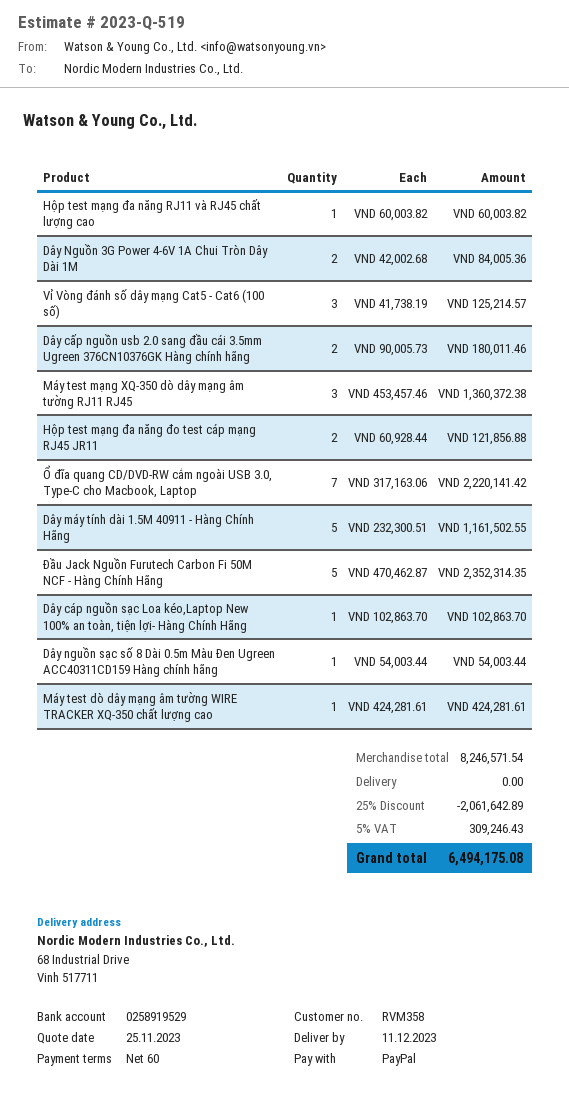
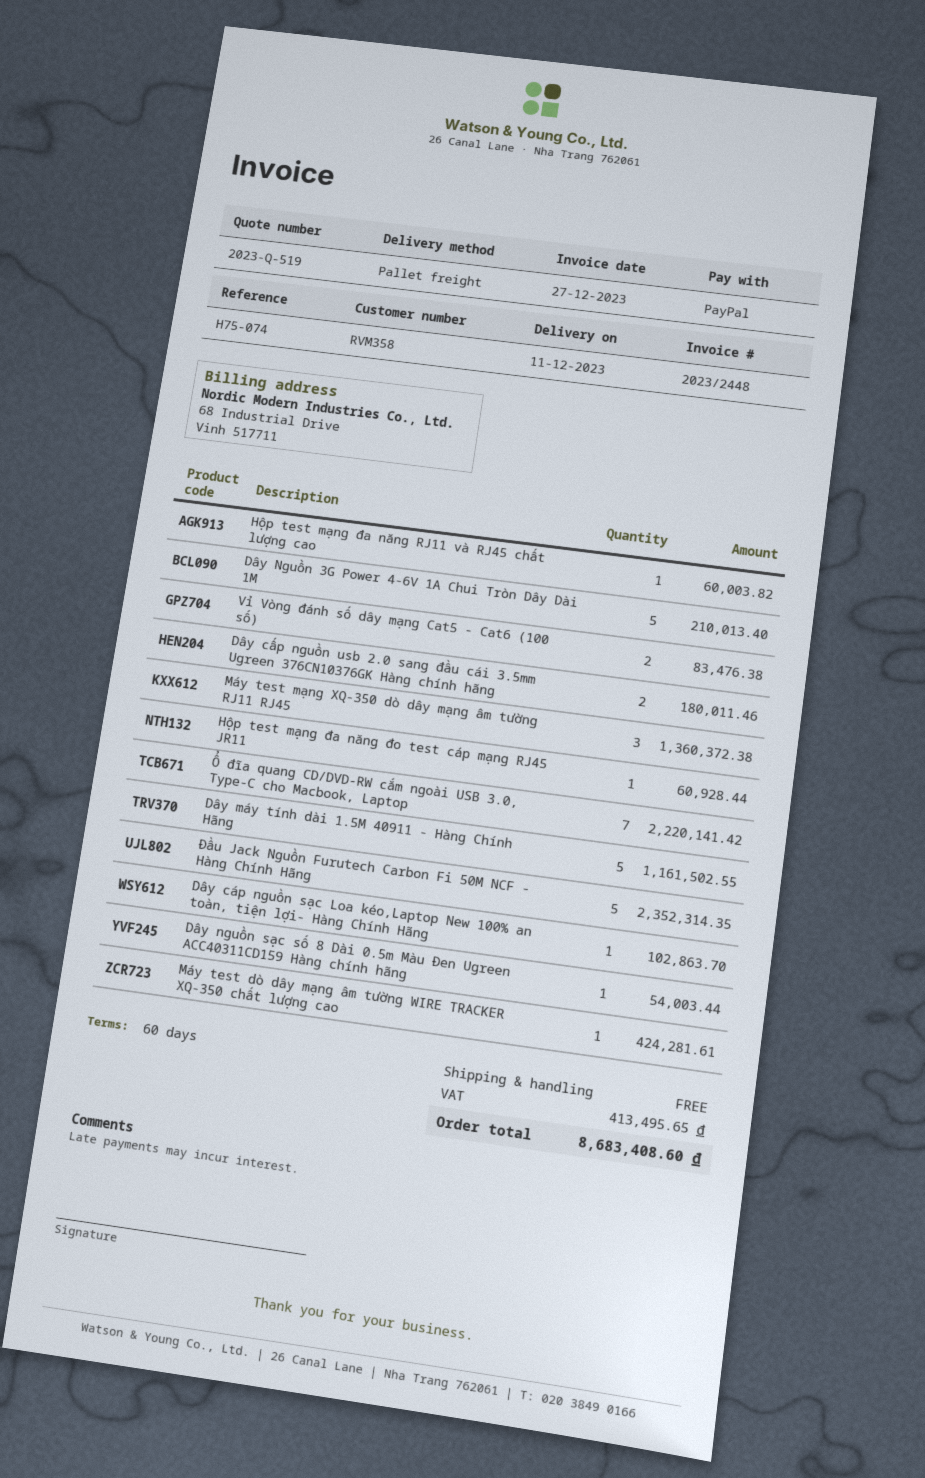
Dây Nguồn 3G Power 4-6V 1A Chui Tròn Dây Dài 1M: 2 for 84005.36 -> 5 for 210013.40
Vỉ Vòng đánh số dây mạng Cat5 - Cat6 (100 số): 3 for 125214.57 -> 2 for 83476.38
Hộp test mạng đa năng đo test cáp mạng RJ45 JR11: 2 for 121856.88 -> 1 for 60928.44
discount: 25% = 2061642.89 -> none
tax: 309246.43 -> 413495.65
total: 6494175.08 -> 8683408.60

